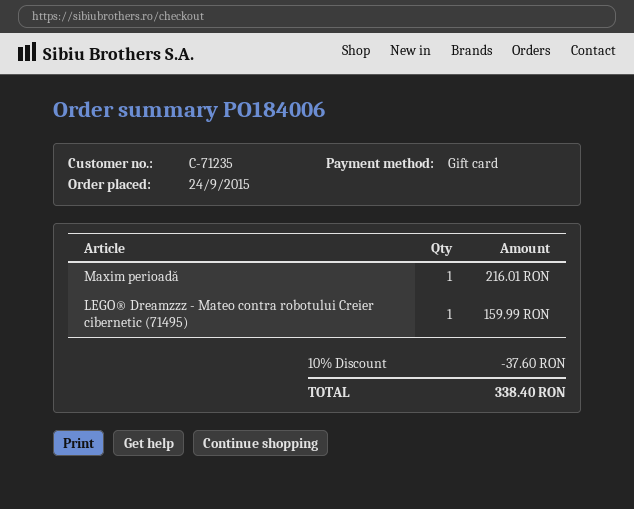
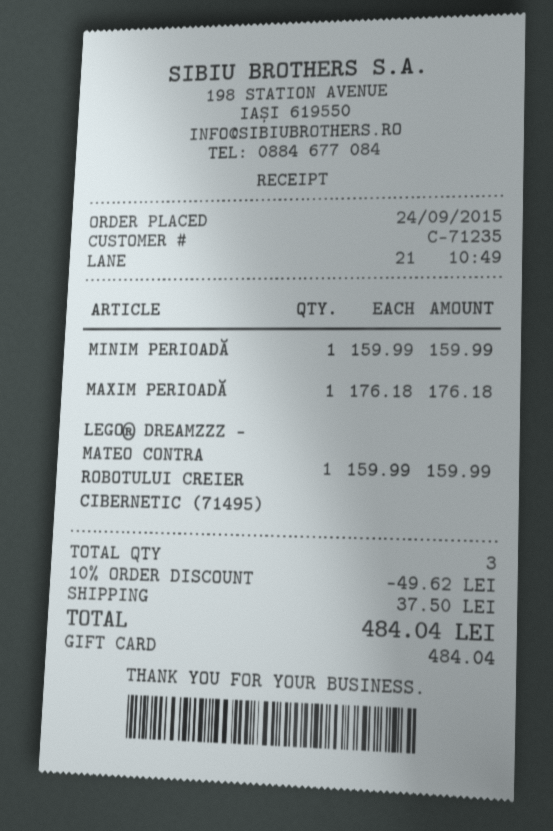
Maxim perioadă: 1 for 216.01 -> 1 for 176.18
MINIM PERIOADĂ: none -> 1 for 159.99
discount: 10% = 37.60 -> 10% = 49.62
shipping: none -> 37.50
total: 338.40 -> 484.04

